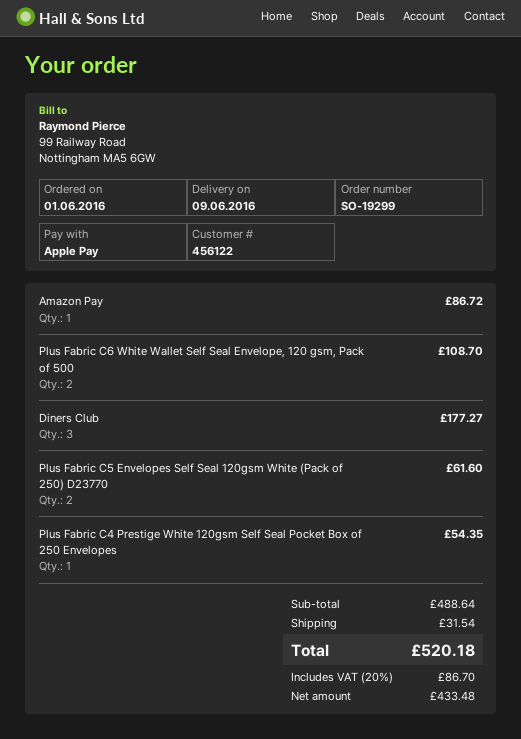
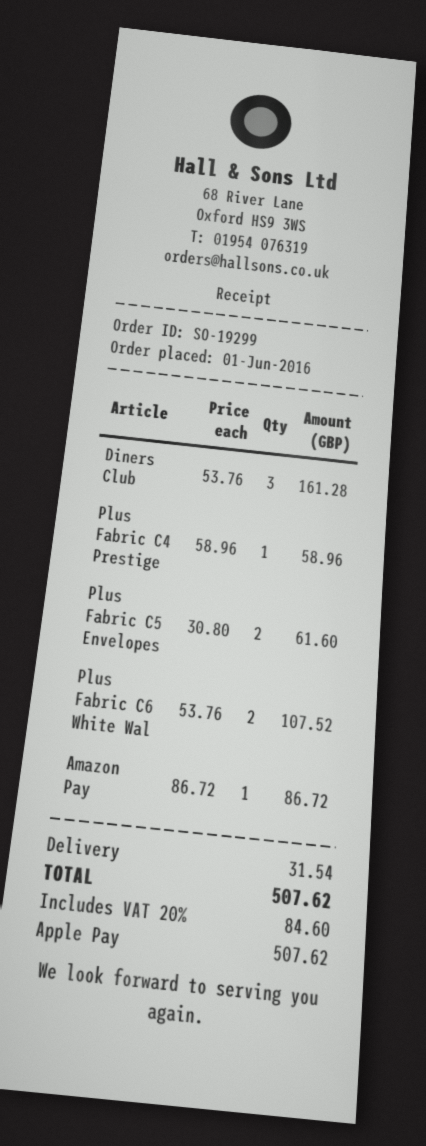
Plus Fabric C6 White Wallet Self Seal Envelope, 120 gsm, Pack of 500: 2 for 108.70 -> 2 for 107.52
Diners Club: 3 for 177.27 -> 3 for 161.28
Plus Fabric C4 Prestige White 120gsm Self Seal Pocket Box of 250 Envelopes: 1 for 54.35 -> 1 for 58.96
tax: 20% = 86.70 -> 20% = 84.60
total: 520.18 -> 507.62

